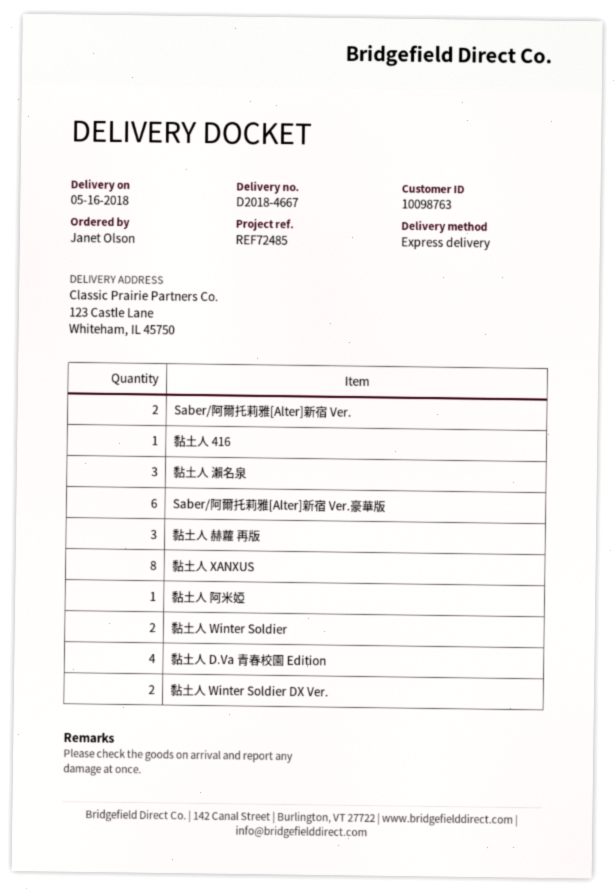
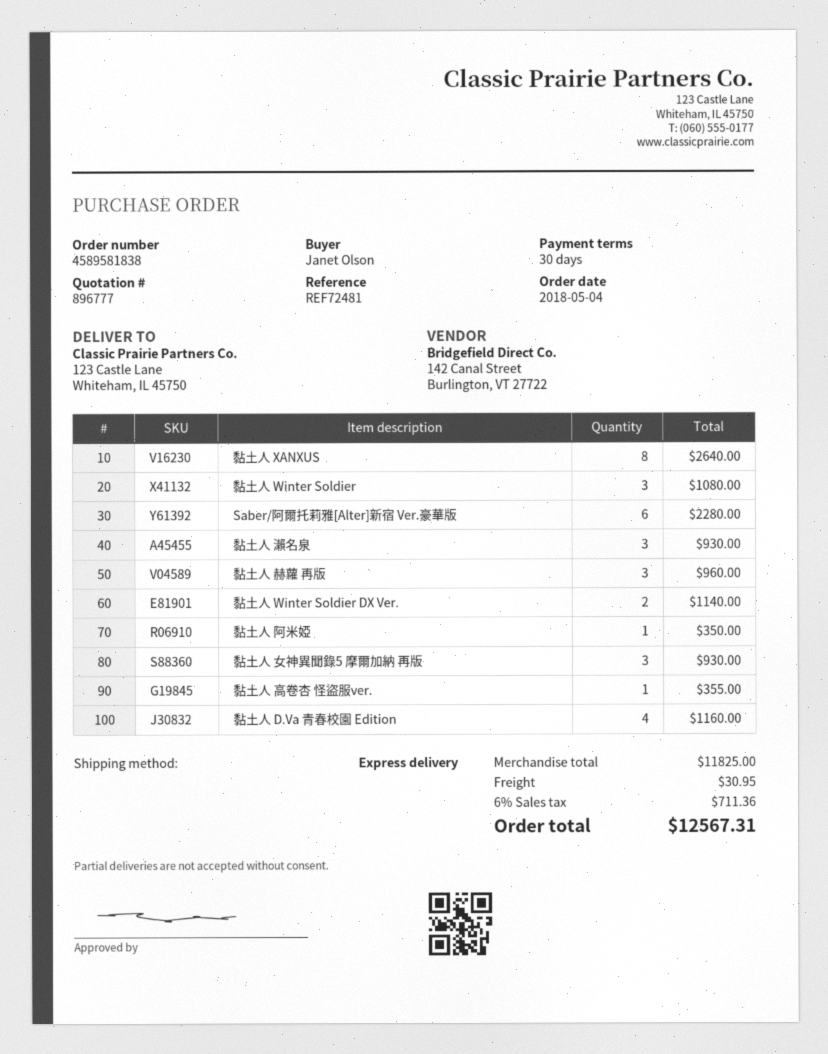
reference: REF72485 -> REF72481
Saber/阿爾托莉雅[Alter]新宿 Ver.: 2 -> none
黏土人 416: 1 -> none
黏土人 Winter Soldier: 2 -> 3
黏土人 女神異聞錄5 摩爾加納 再版: none -> 3
黏土人 高卷杏 怪盜服ver.: none -> 1

